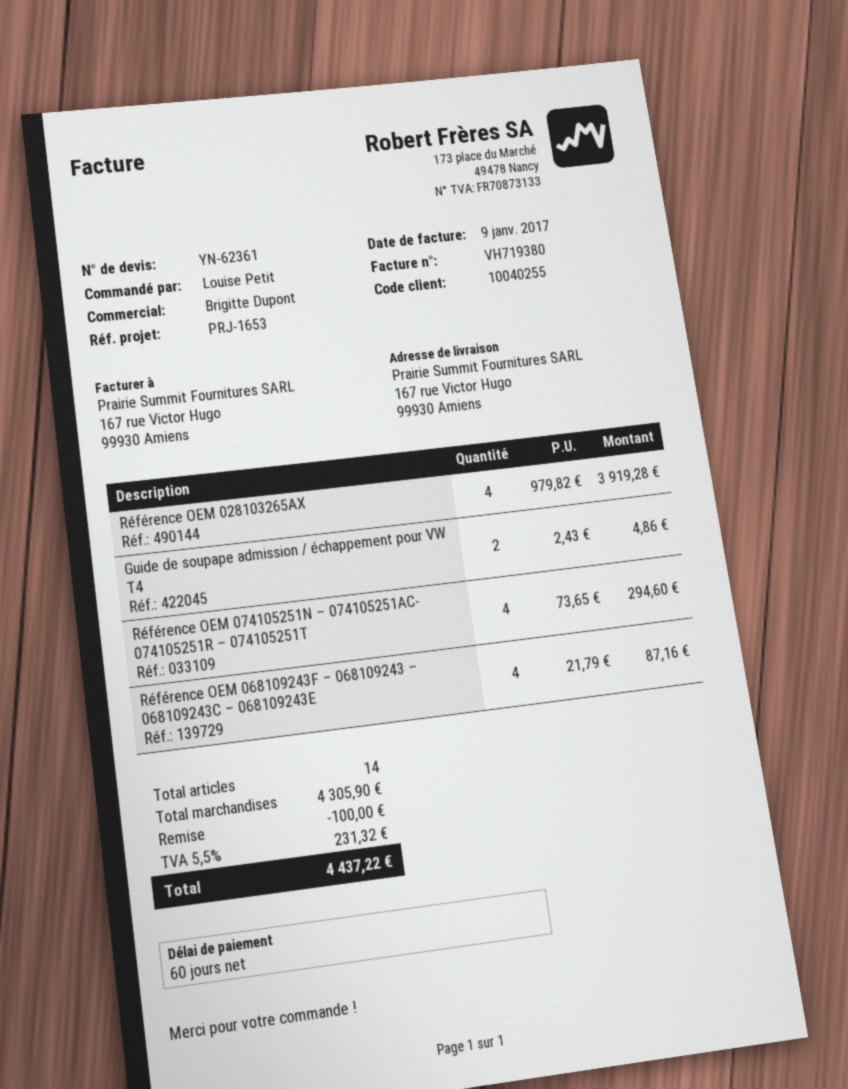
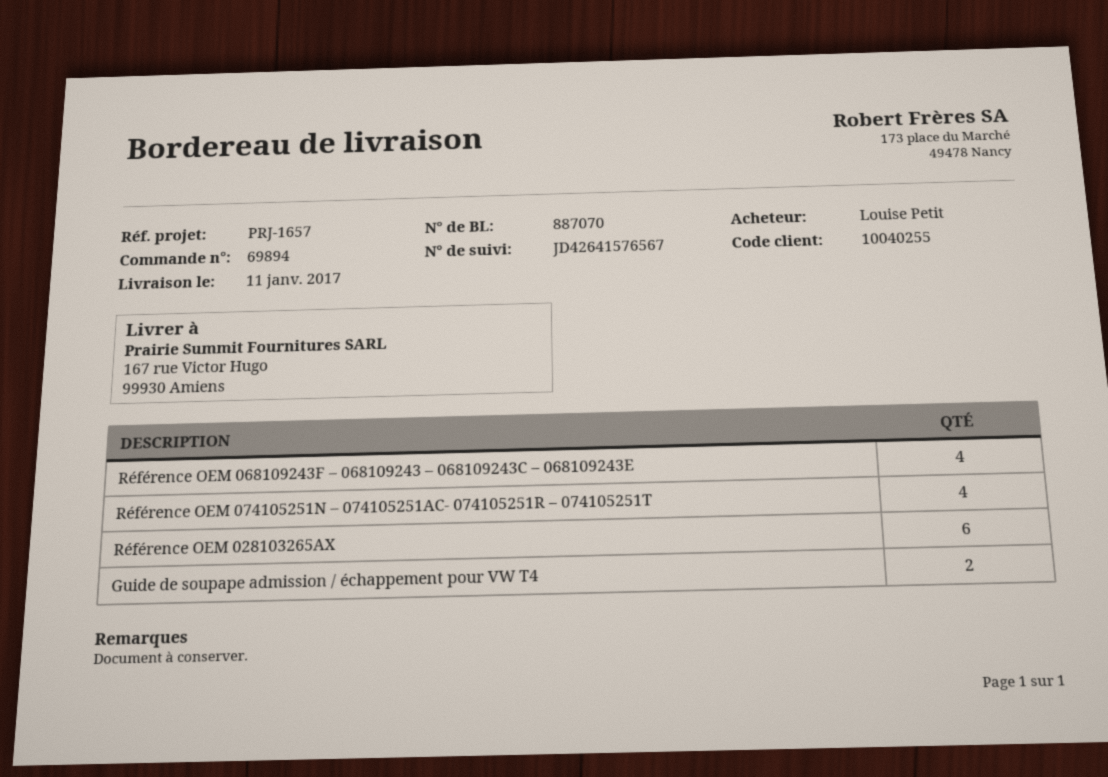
reference: PRJ-1653 -> PRJ-1657
Référence OEM 028103265AX: 4 -> 6

